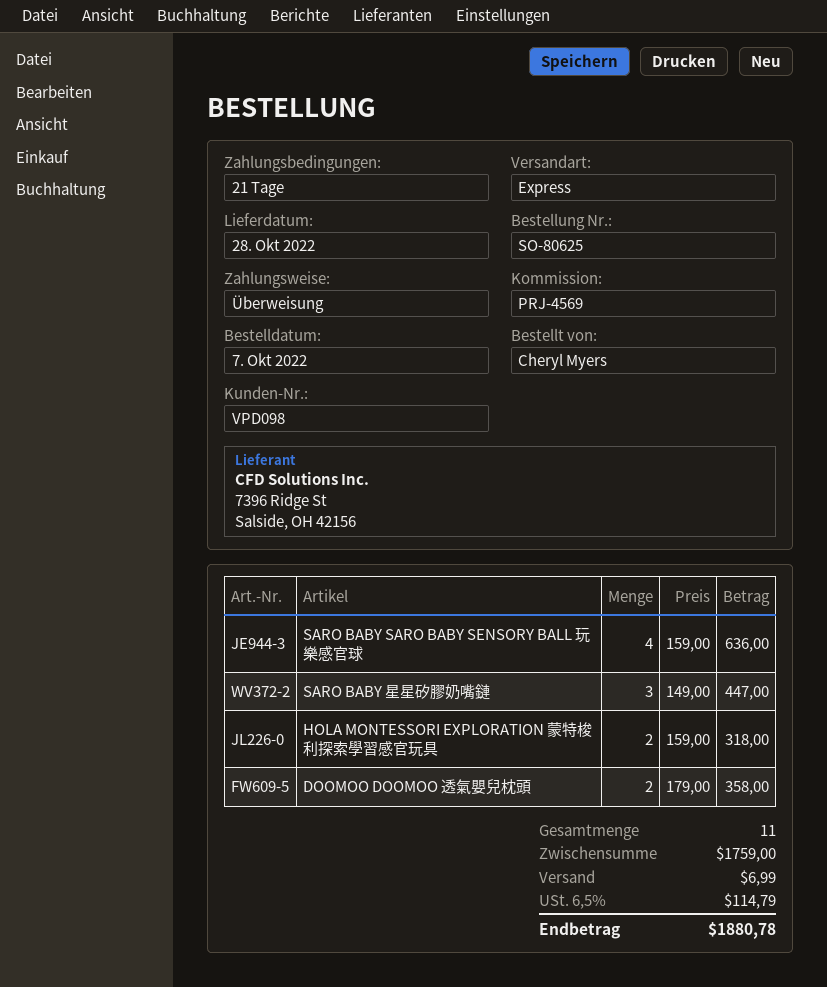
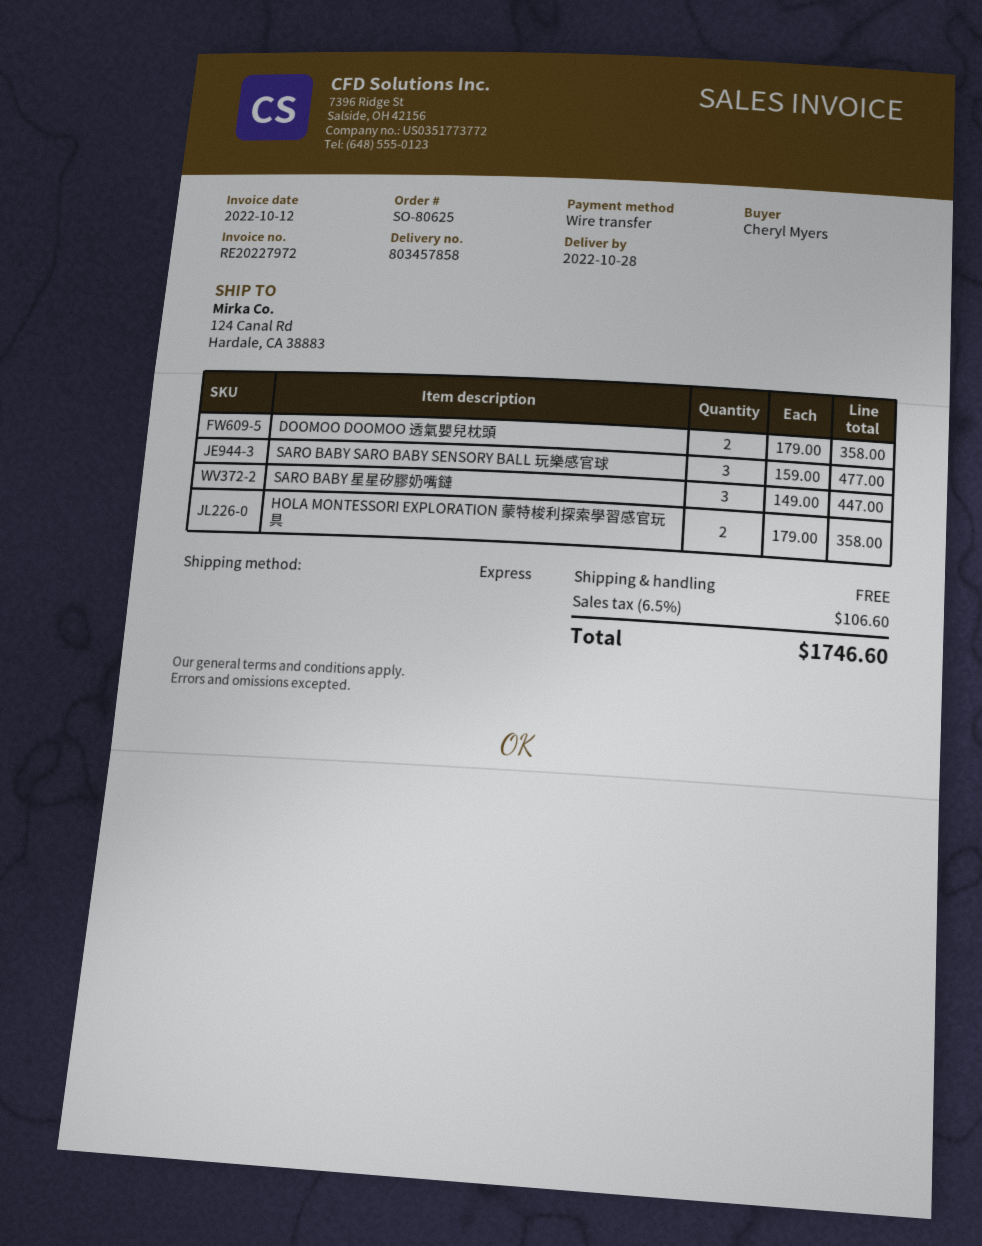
SARO BABY SARO BABY SENSORY BALL 玩樂感官球: 4 x 159.00 = 636.00 -> 3 x 159.00 = 477.00
HOLA MONTESSORI EXPLORATION 蒙特梭利探索學習感官玩具: 2 x 159.00 = 318.00 -> 2 x 179.00 = 358.00
shipping: 6.99 -> 0.00
tax: 6.5% = 114.79 -> 6.5% = 106.60
total: 1880.78 -> 1746.60

